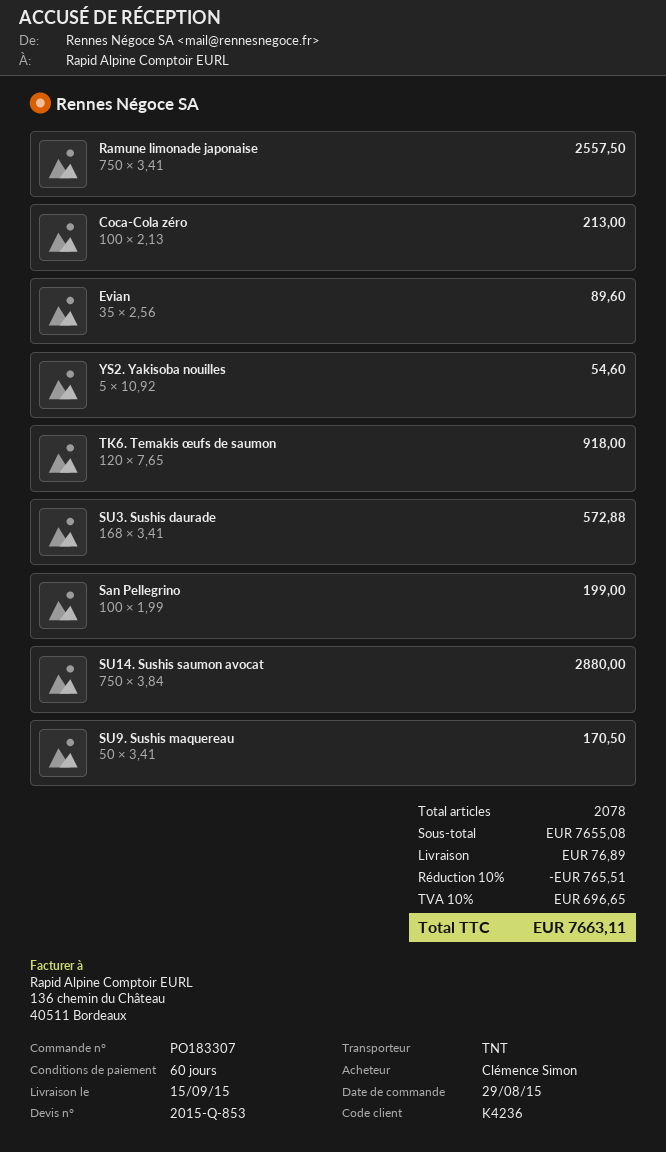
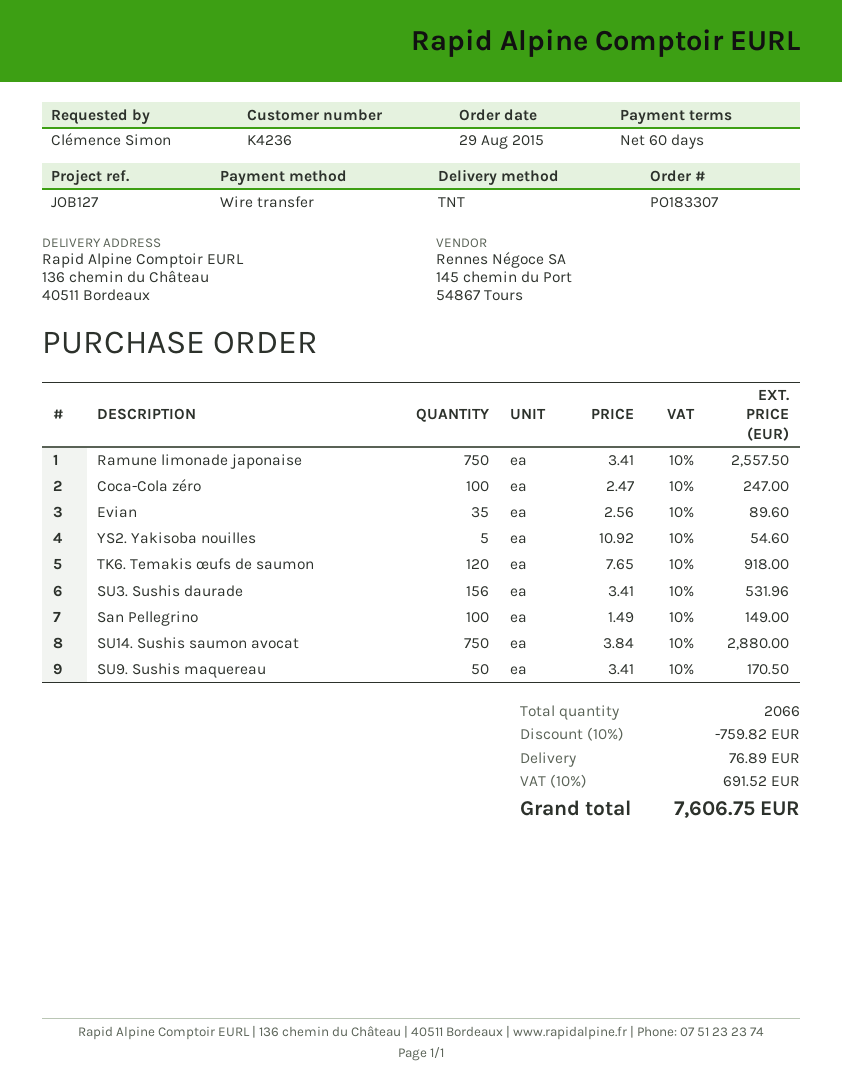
Coca-Cola zéro: 100 x 2.13 = 213.00 -> 100 x 2.47 = 247.00
SU3. Sushis daurade: 168 x 3.41 = 572.88 -> 156 x 3.41 = 531.96
San Pellegrino: 100 x 1.99 = 199.00 -> 100 x 1.49 = 149.00
total quantity: 2078 -> 2066
discount: 10% = 765.51 -> 10% = 759.82
tax: 10% = 696.65 -> 10% = 691.52
total: 7663.11 -> 7606.75

